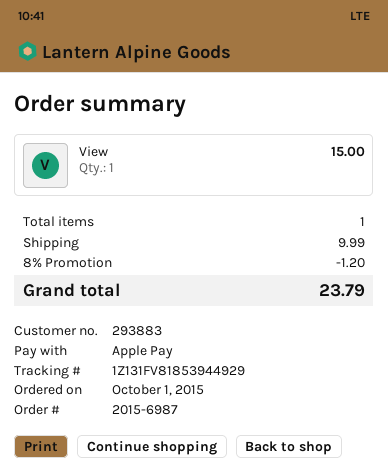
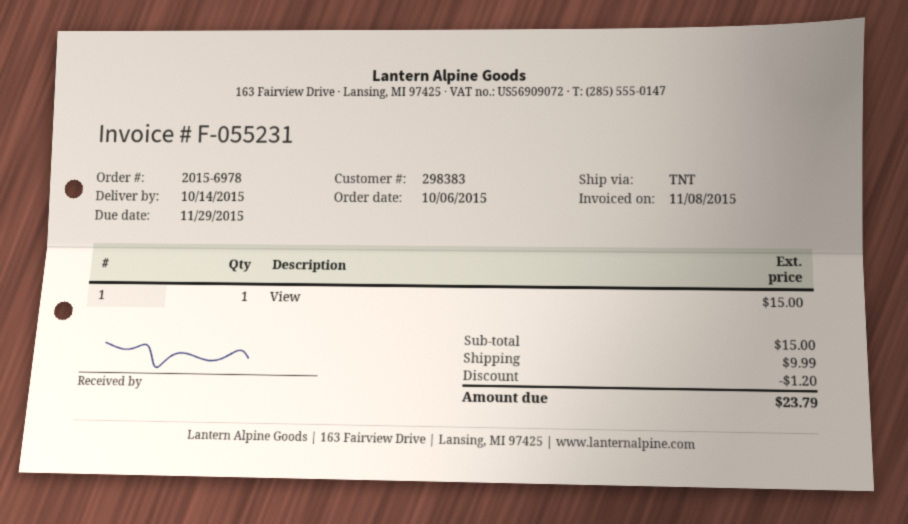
order number: 2015-6987 -> 2015-6978
order date: 2015-10-01 -> 2015-10-06
customer number: 293883 -> 298383

